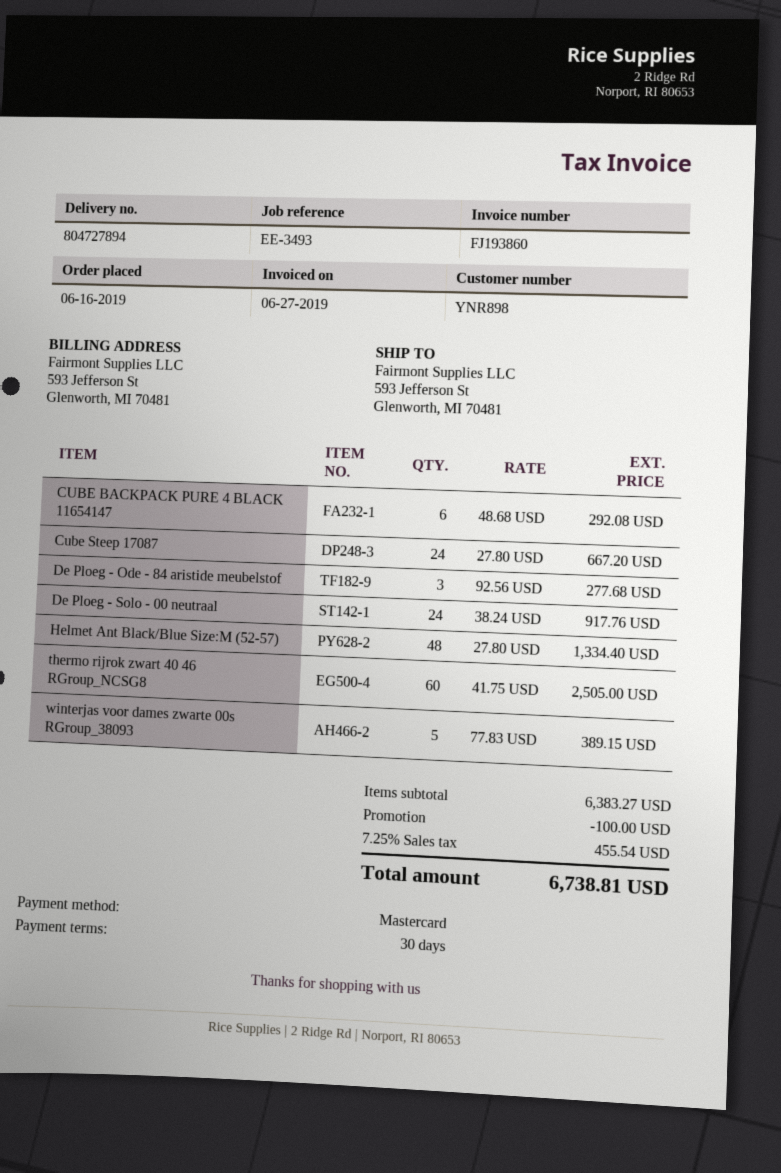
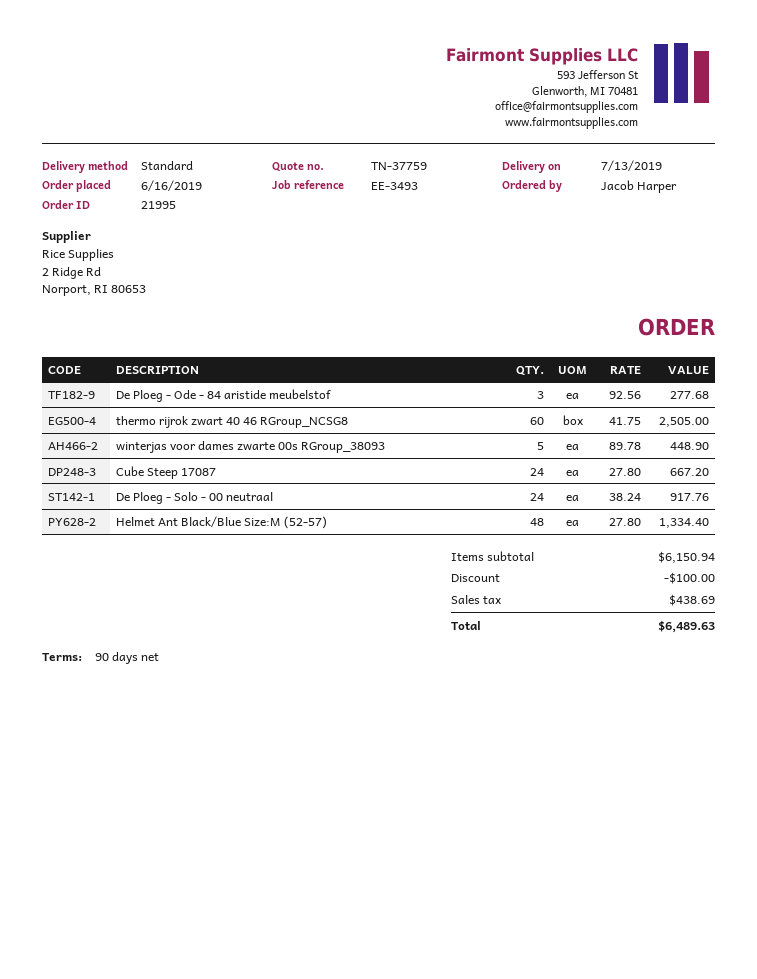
payment terms: 30 days -> 90 days
CUBE BACKPACK PURE 4 BLACK 11654147: 6 x 48.68 = 292.08 -> none
winterjas voor dames zwarte 00s RGroup_38093: 5 x 77.83 = 389.15 -> 5 x 89.78 = 448.90
subtotal: 6383.27 -> 6150.94
tax: 455.54 -> 438.69
total: 6738.81 -> 6489.63

